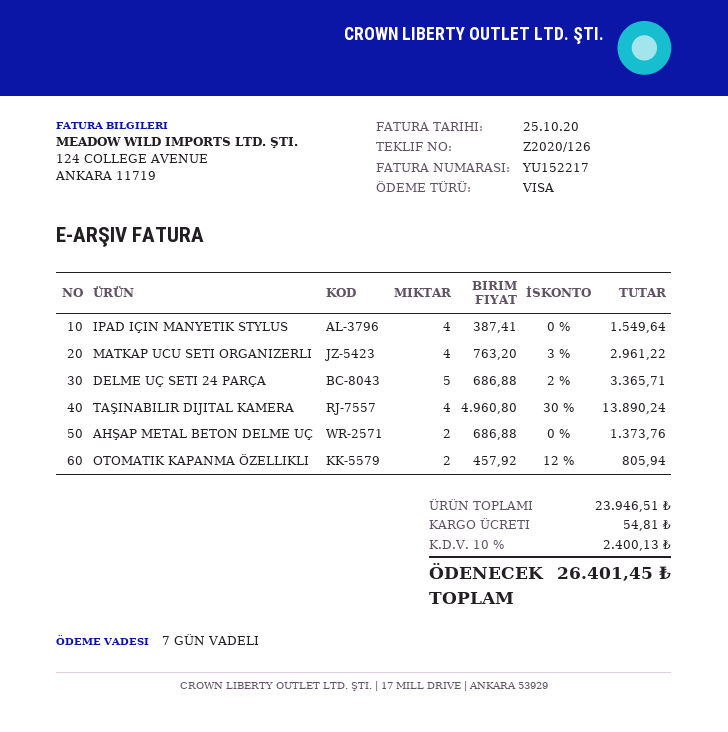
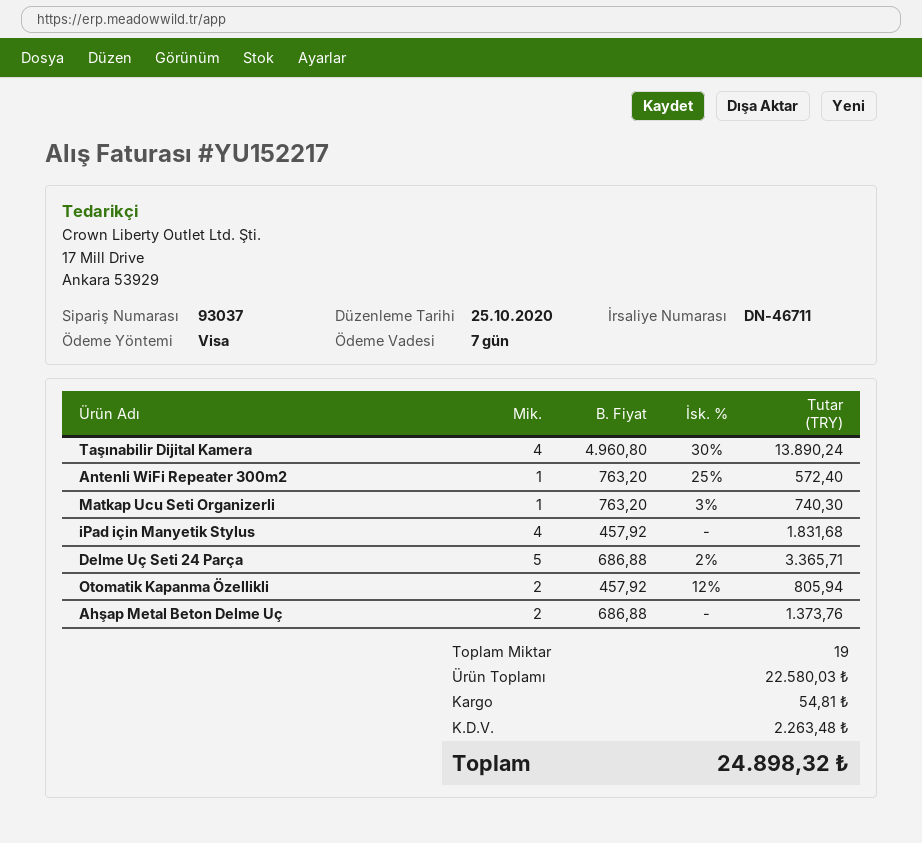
IPAD IÇIN MANYETIK STYLUS: 4 x 387.41 = 1549.64 -> 4 x 457.92 = 1831.68
MATKAP UCU SETI ORGANIZERLI: 4 x 763.20 - 3% = 2961.22 -> 1 x 763.20 - 3% = 740.30
Antenli WiFi Repeater 300m2: none -> 1 x 763.20 - 25% = 572.40
subtotal: 23946.51 -> 22580.03
tax: 2400.13 -> 2263.48
total: 26401.45 -> 24898.32

